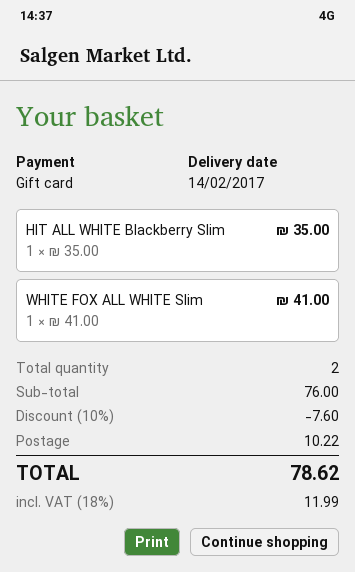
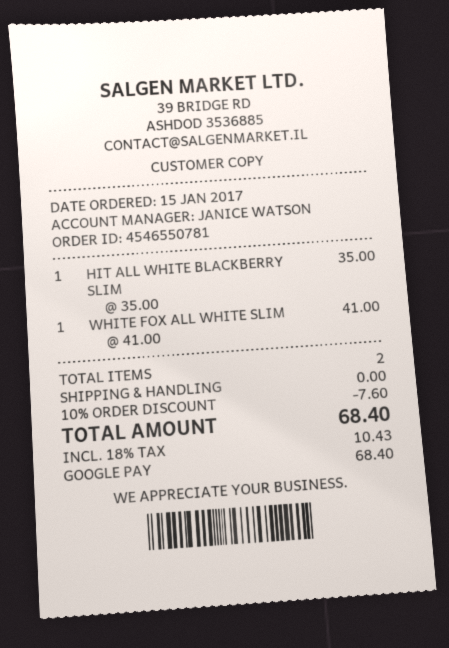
payment method: gift card -> Google Pay
shipping: 10.22 -> 0.00
tax: 18% = 11.99 -> 18% = 10.43
total: 78.62 -> 68.40

